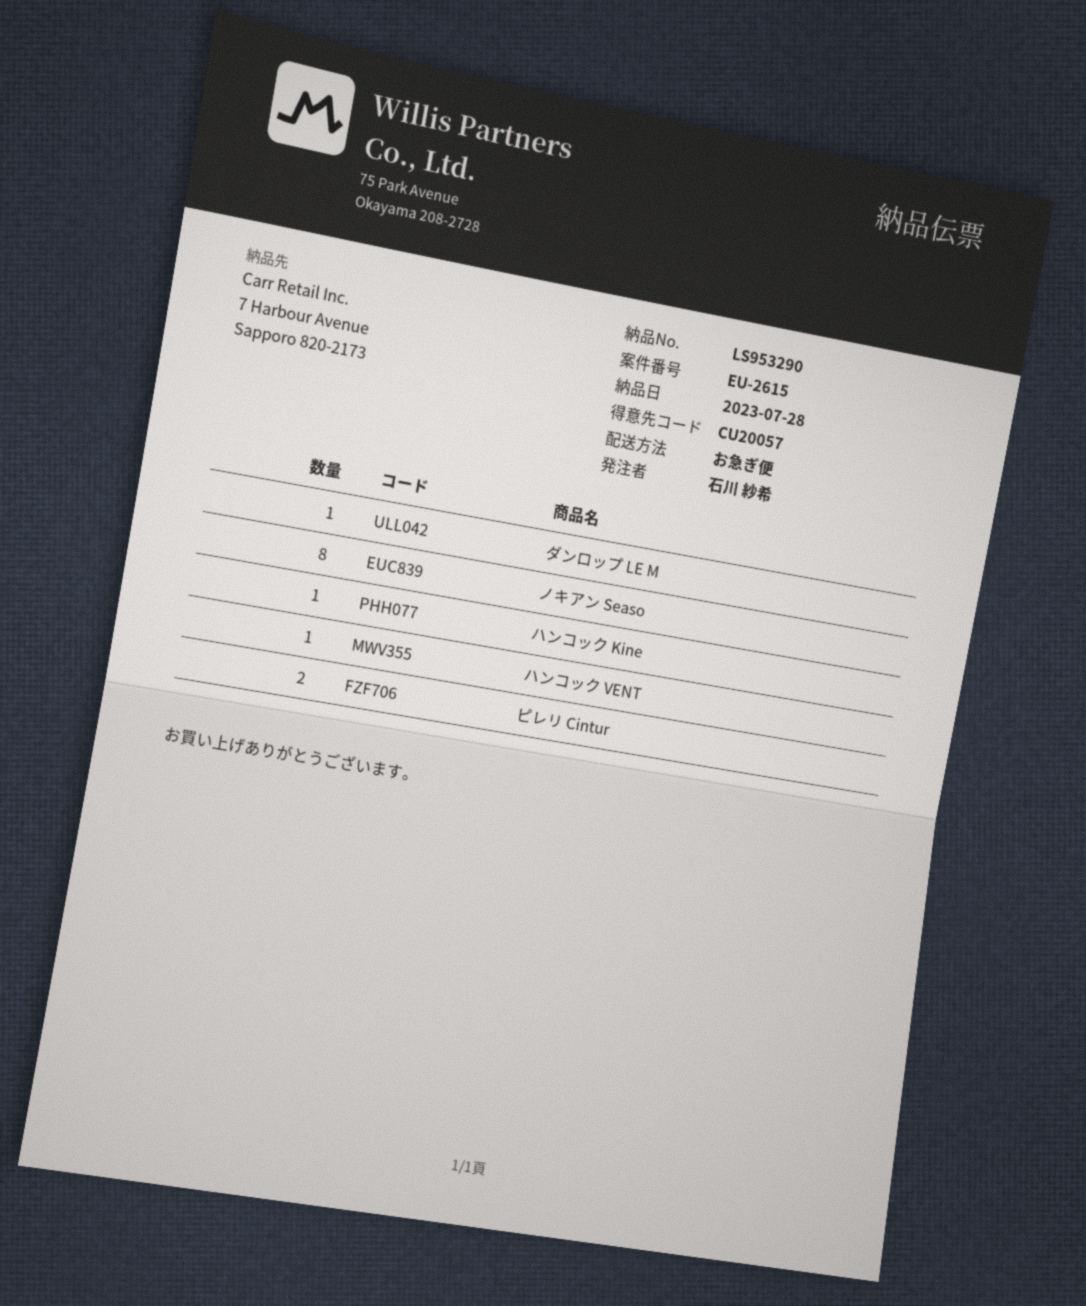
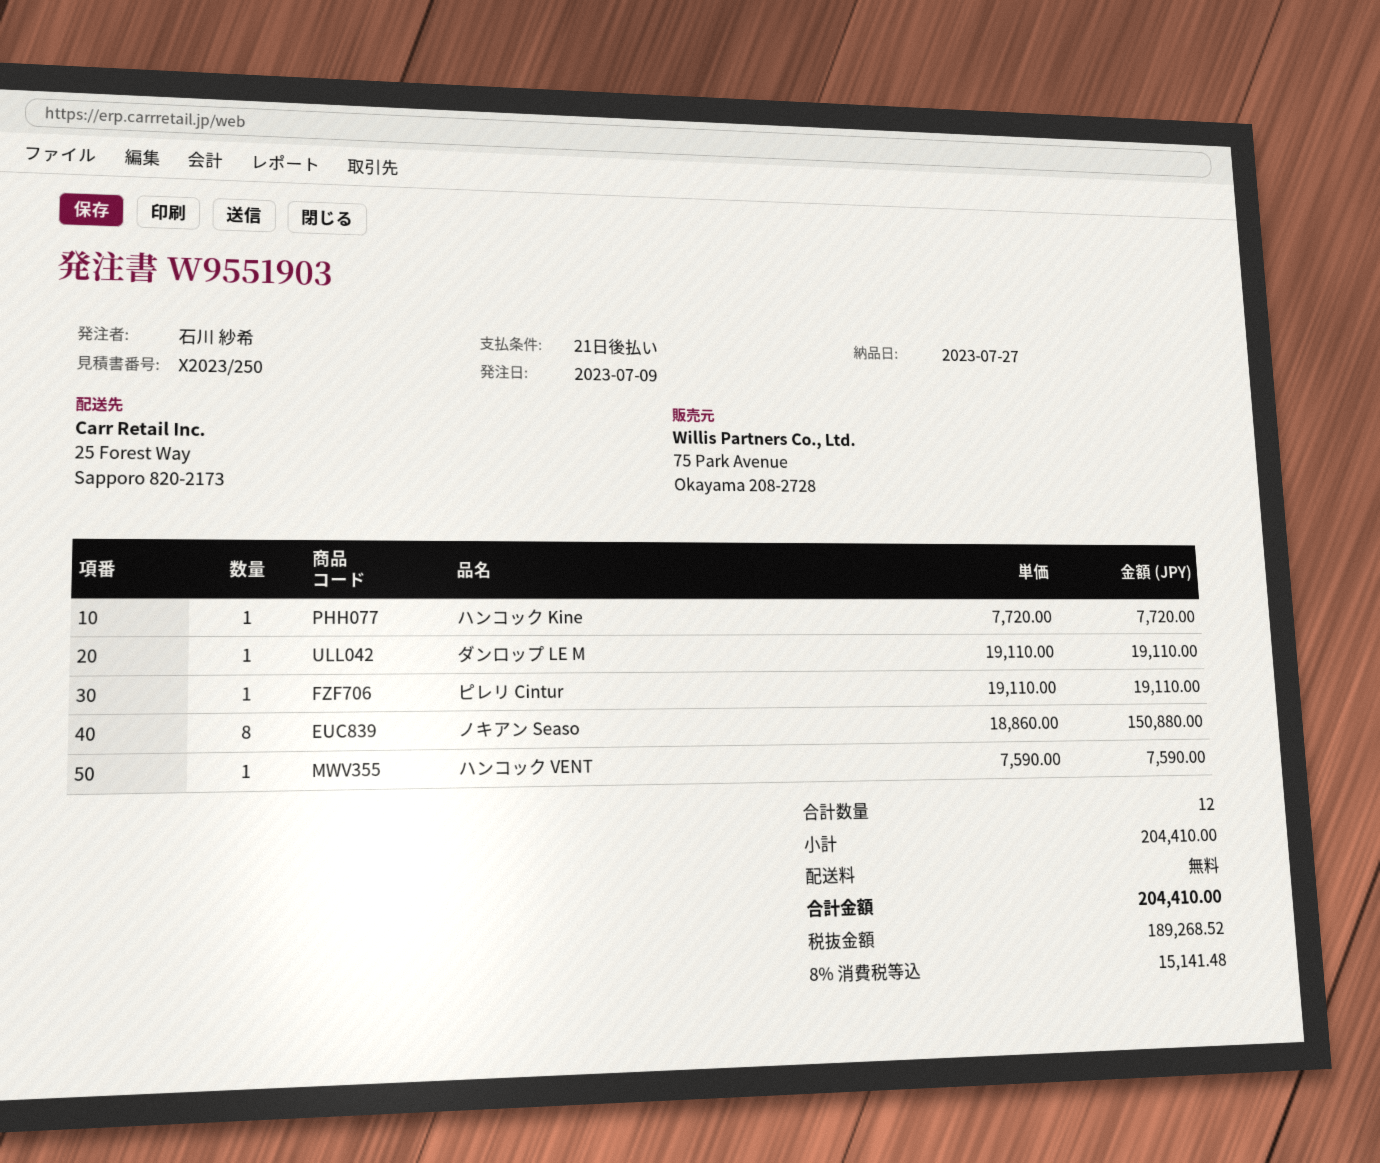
delivery date: 2023-07-28 -> 2023-07-27
ship to: 7 Harbour Avenue, Sapporo 820-2173 -> 25 Forest Way, Sapporo 820-2173
ピレリ Cintur: 2 -> 1

